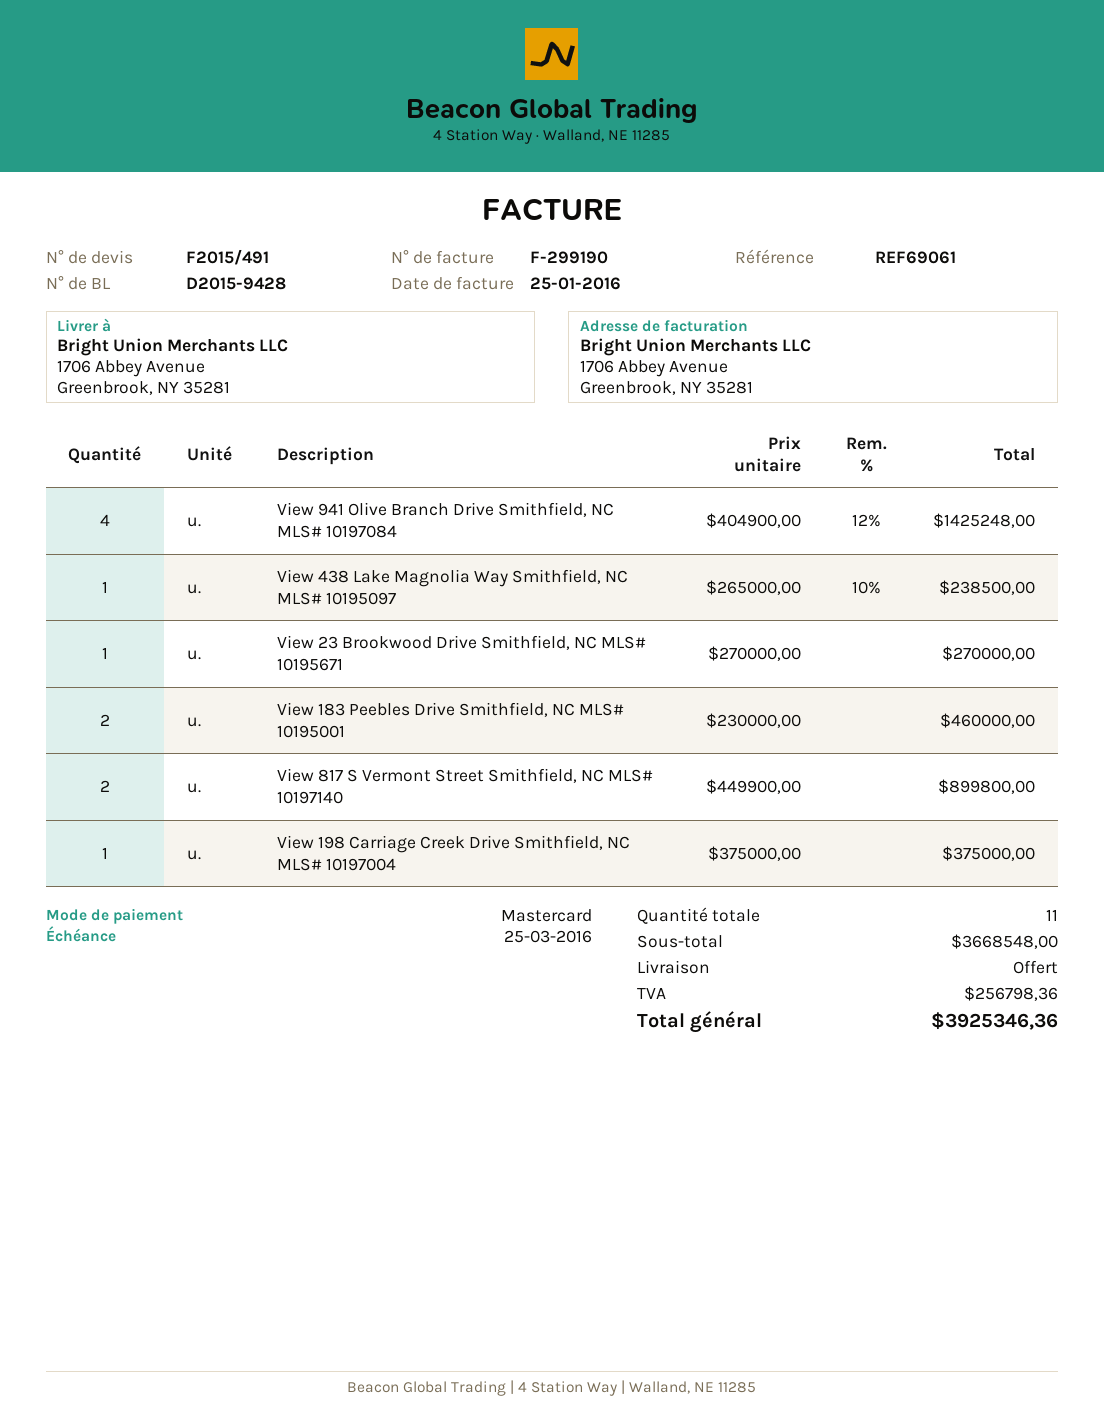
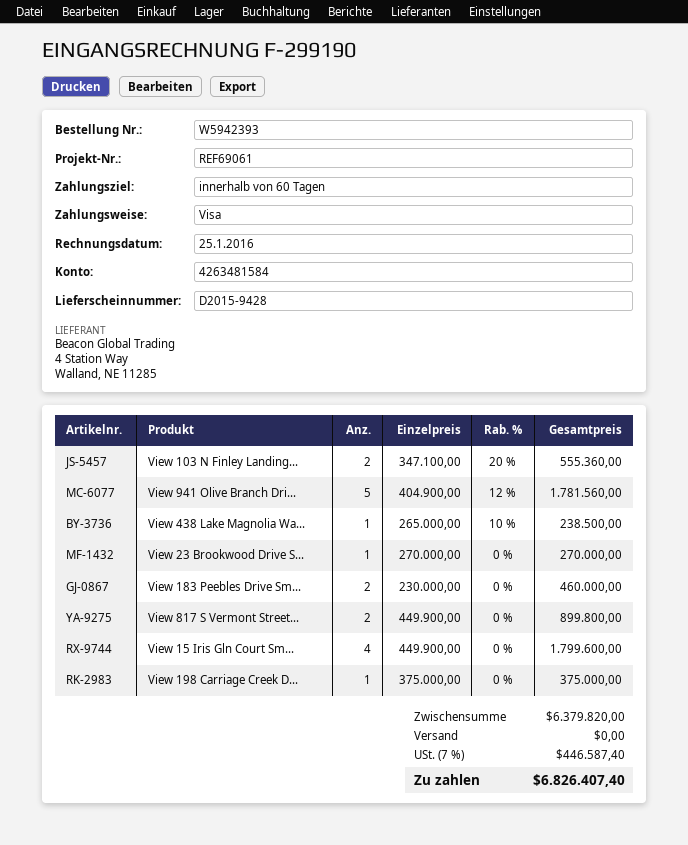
payment method: Mastercard -> Visa
View 941 Olive Branch Drive Smithfield, NC MLS# 10197084: 4 x 404900.00 - 12% = 1425248.00 -> 5 x 404900.00 - 12% = 1781560.00
View 103 N Finley Landing...: none -> 2 x 347100.00 - 20% = 555360.00
View 15 Iris Gln Court Sm...: none -> 4 x 449900.00 = 1799600.00
subtotal: 3668548.00 -> 6379820.00
tax: 256798.36 -> 446587.40
total: 3925346.36 -> 6826407.40

